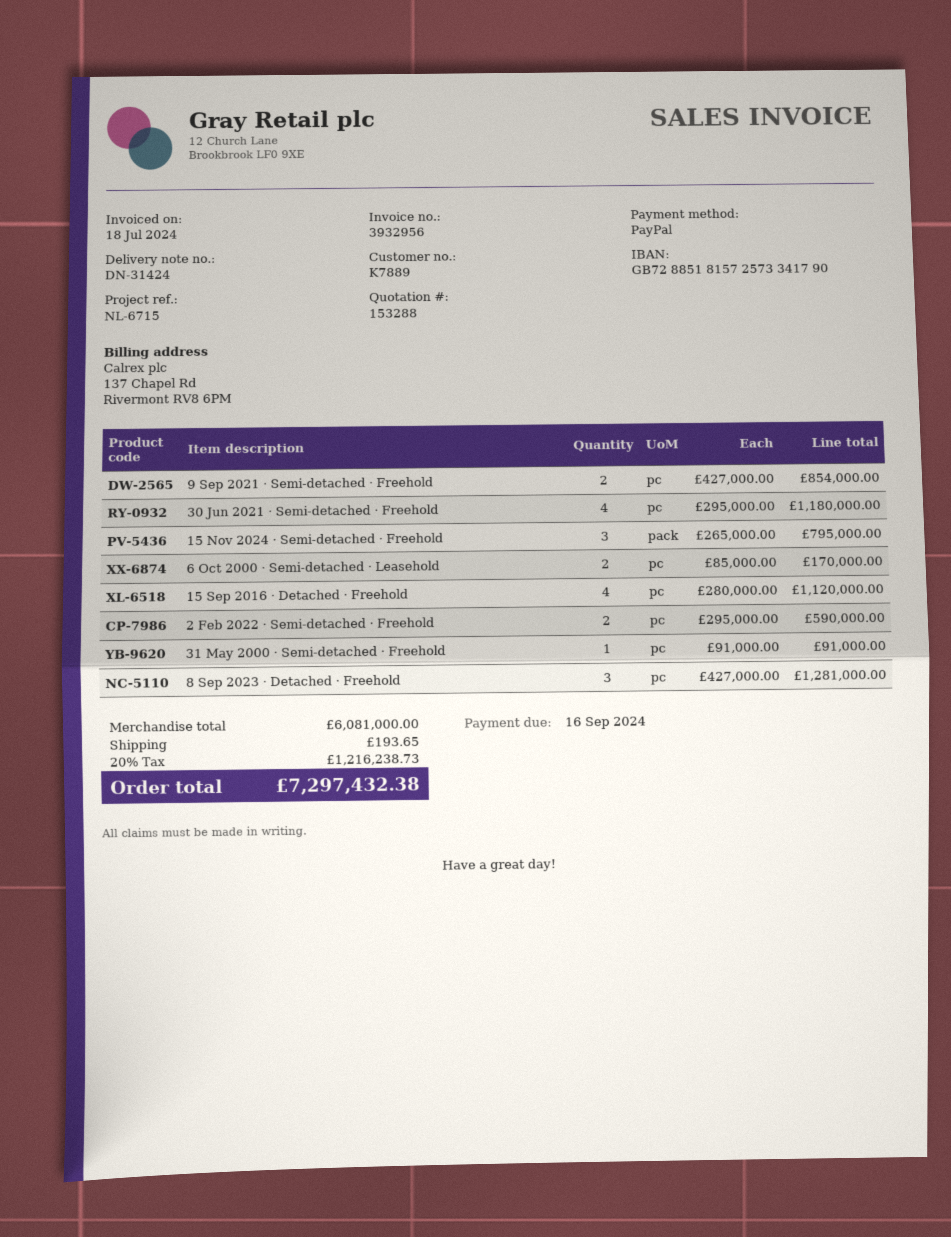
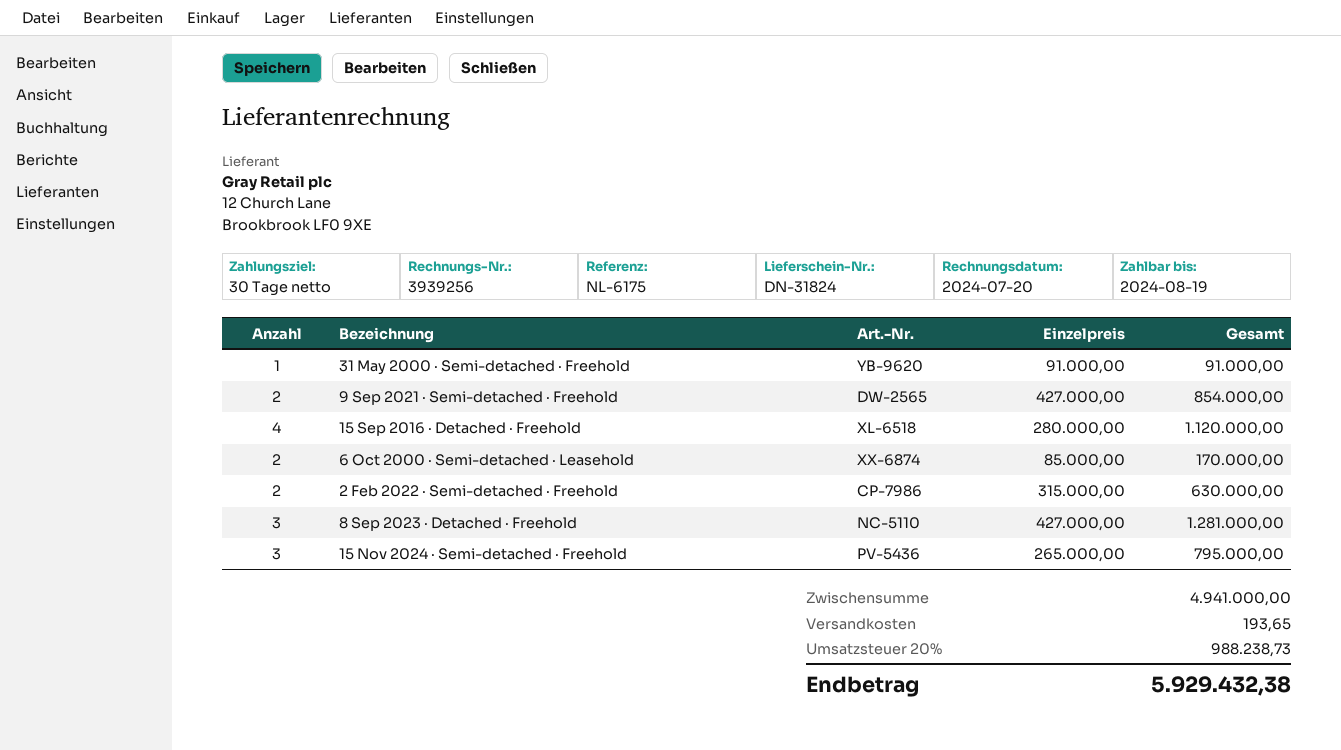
delivery note number: DN-31424 -> DN-31824
invoice number: 3932956 -> 3939256
invoice date: 2024-07-18 -> 2024-07-20
due date: 2024-09-16 -> 2024-08-19
reference: NL-6715 -> NL-6175
30 Jun 2021 · Semi-detached · Freehold: 4 x 295000.00 = 1180000.00 -> none
2 Feb 2022 · Semi-detached · Freehold: 2 x 295000.00 = 590000.00 -> 2 x 315000.00 = 630000.00
subtotal: 6081000.00 -> 4941000.00
tax: 20% = 1216238.73 -> 20% = 988238.73
total: 7297432.38 -> 5929432.38

